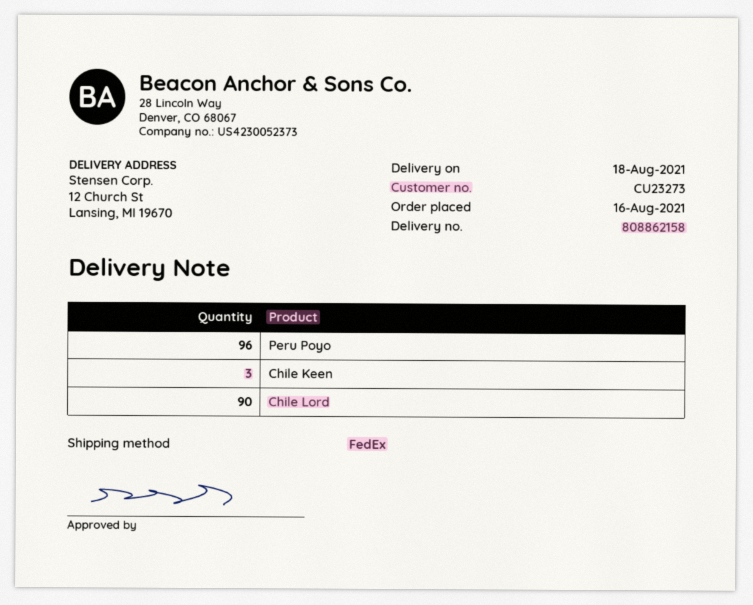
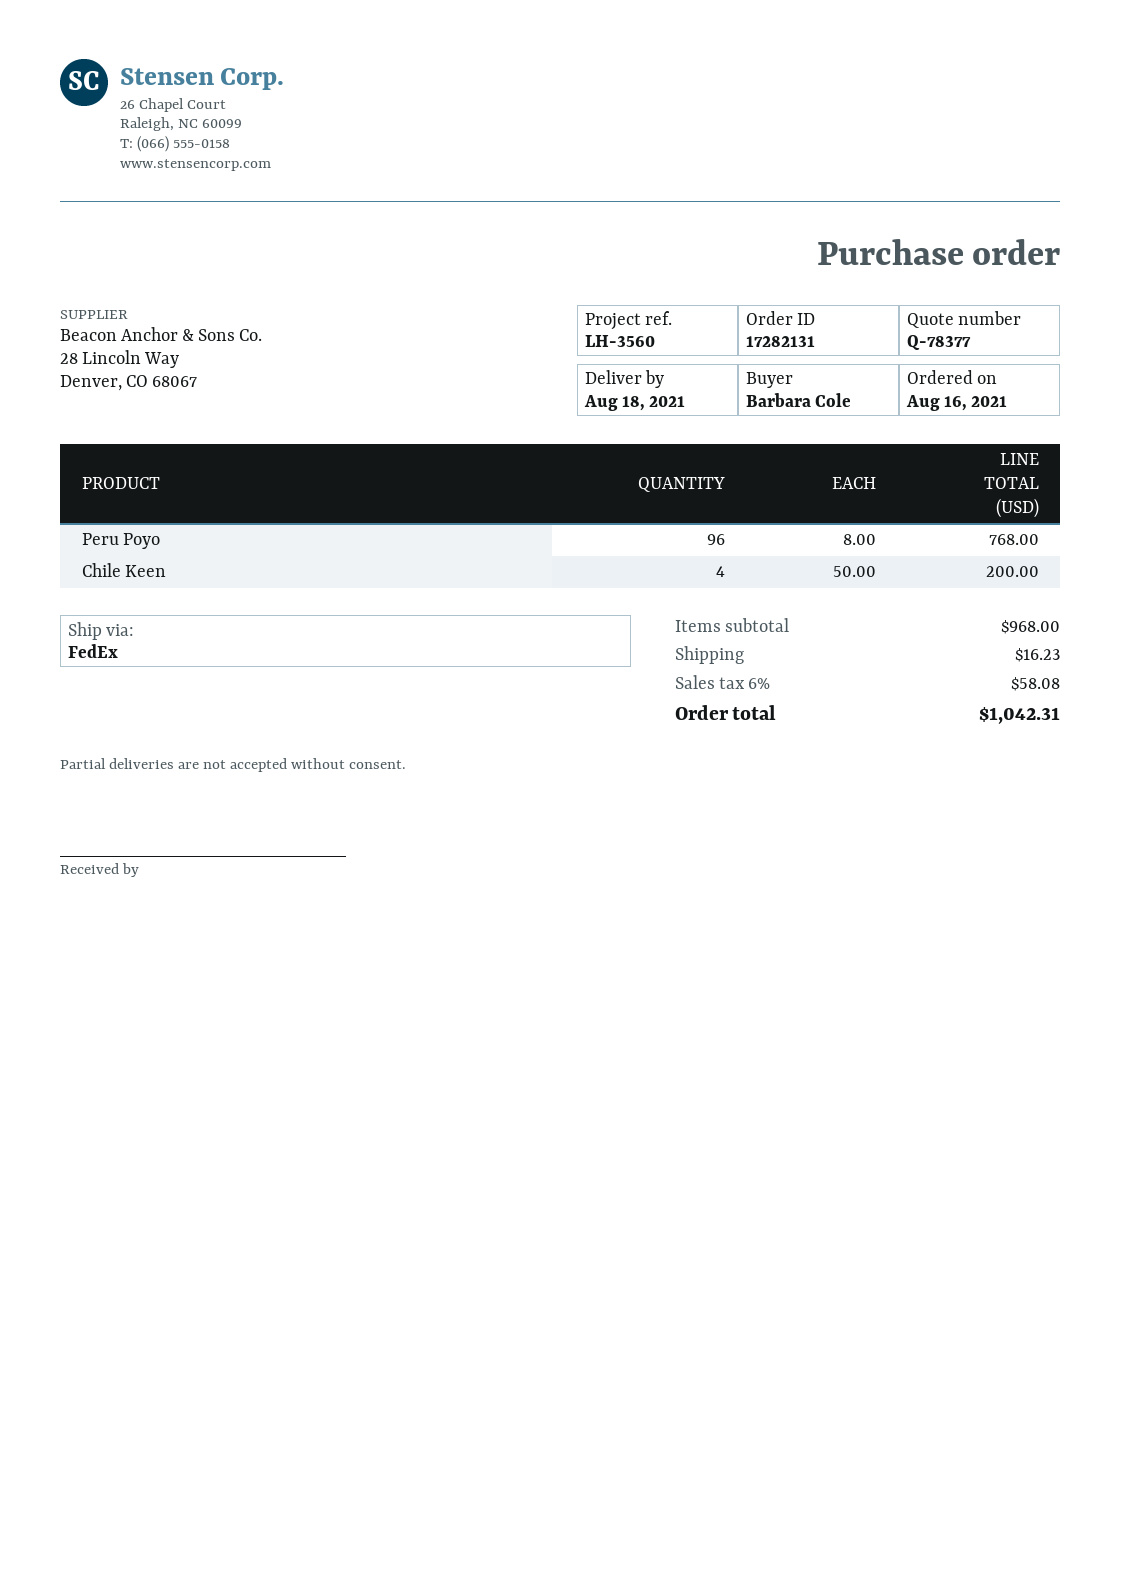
Chile Keen: 3 -> 4
Chile Lord: 90 -> none

